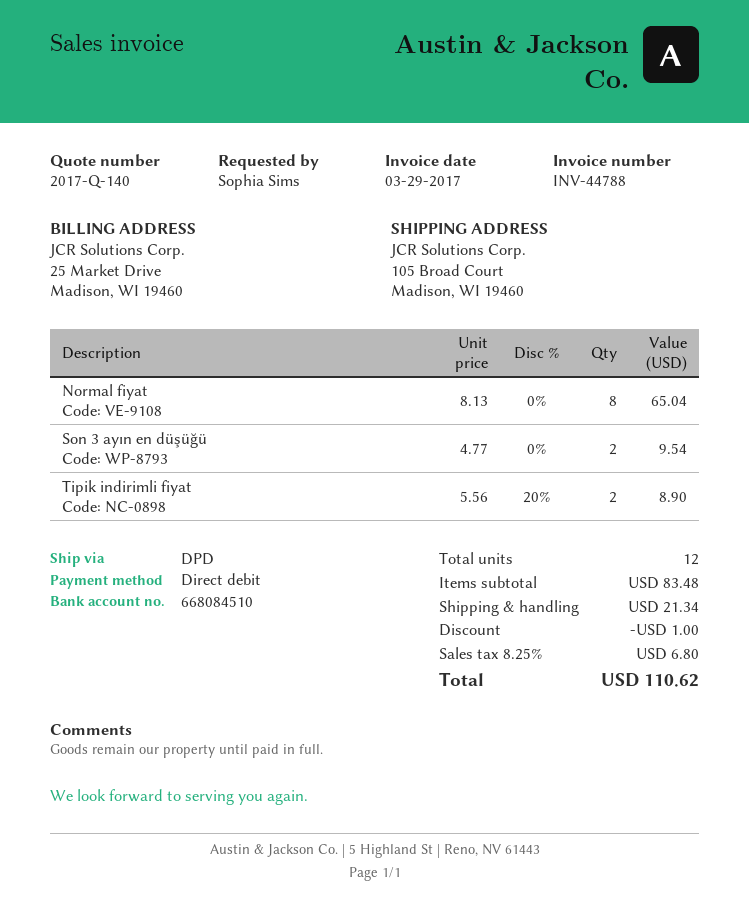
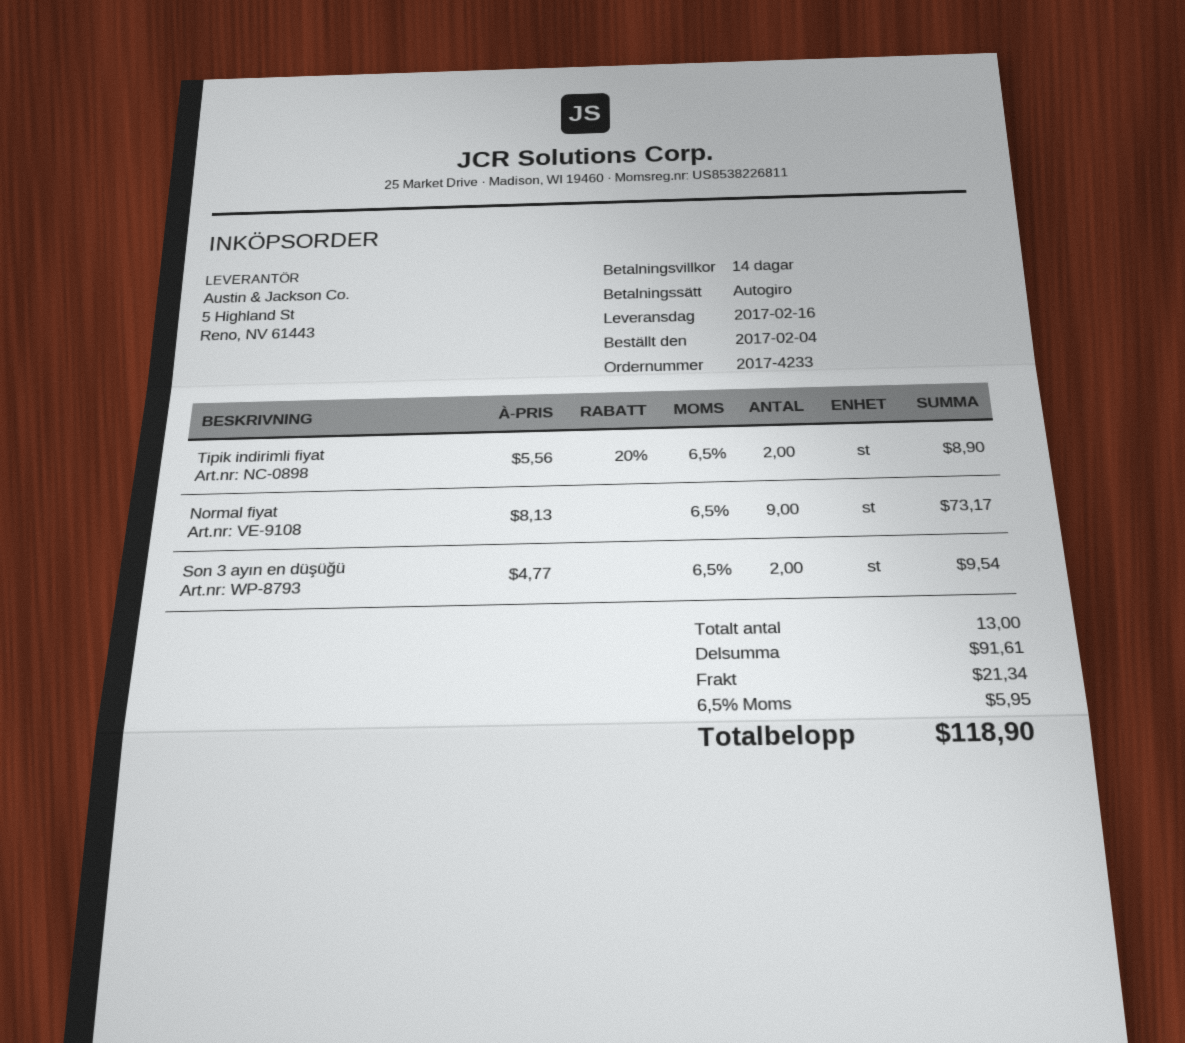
Normal fiyat: 8 x 8.13 = 65.04 -> 9 x 8.13 = 73.17
total quantity: 12 -> 13
subtotal: 83.48 -> 91.61
discount: 1.00 -> none
tax: 8.25% = 6.80 -> 6.5% = 5.95
total: 110.62 -> 118.90

